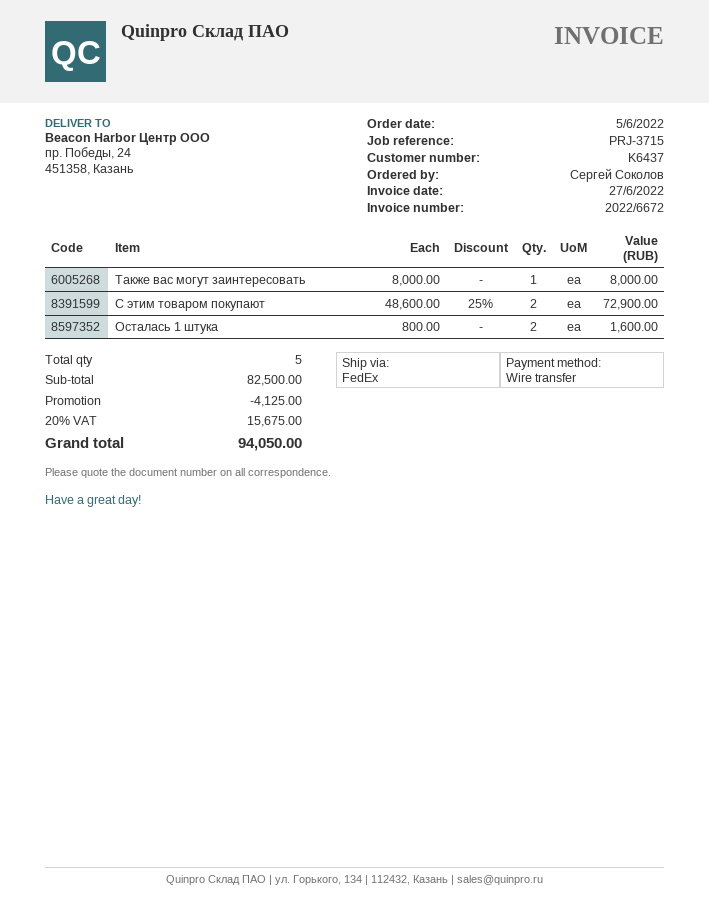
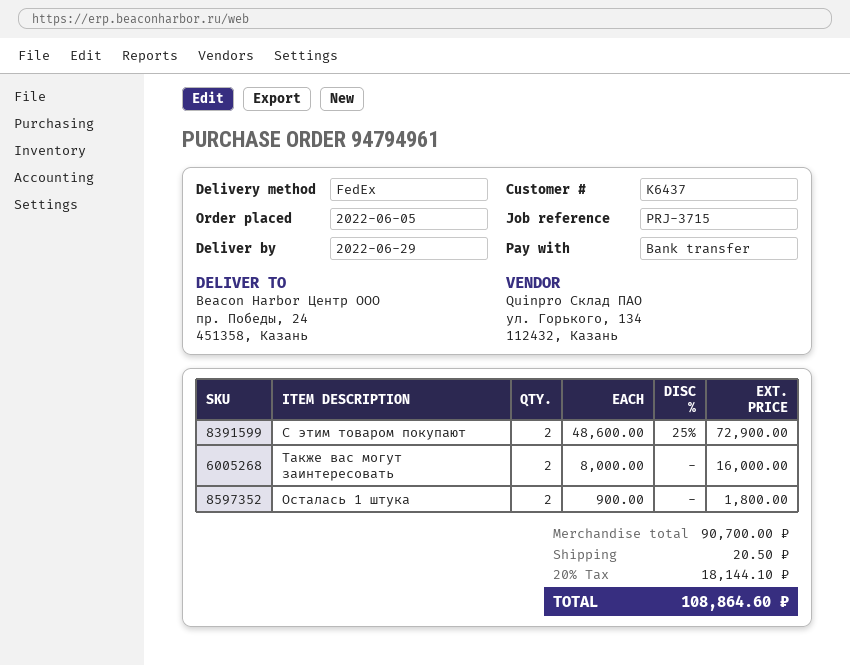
Также вас могут заинтересовать: 1 x 8000.00 = 8000.00 -> 2 x 8000.00 = 16000.00
Осталась 1 штука: 2 x 800.00 = 1600.00 -> 2 x 900.00 = 1800.00
subtotal: 82500.00 -> 90700.00
discount: 4125.00 -> none
shipping: none -> 20.50
tax: 20% = 15675.00 -> 20% = 18144.10
total: 94050.00 -> 108864.60

